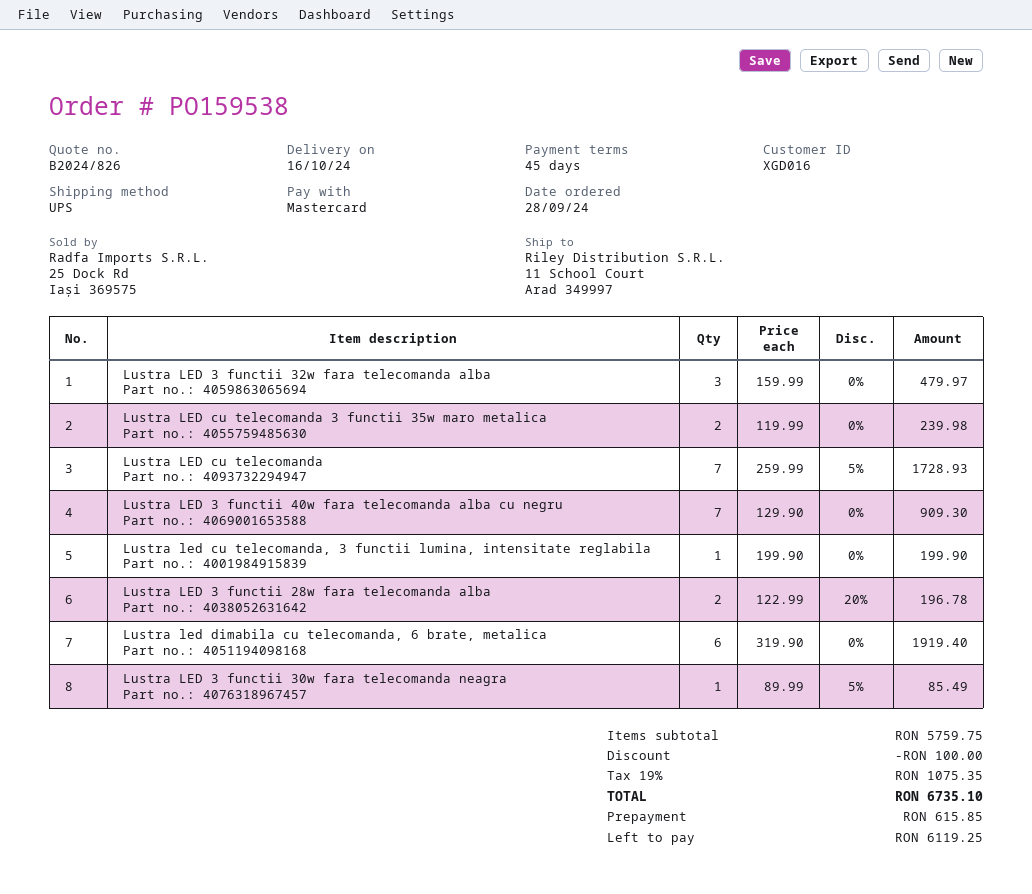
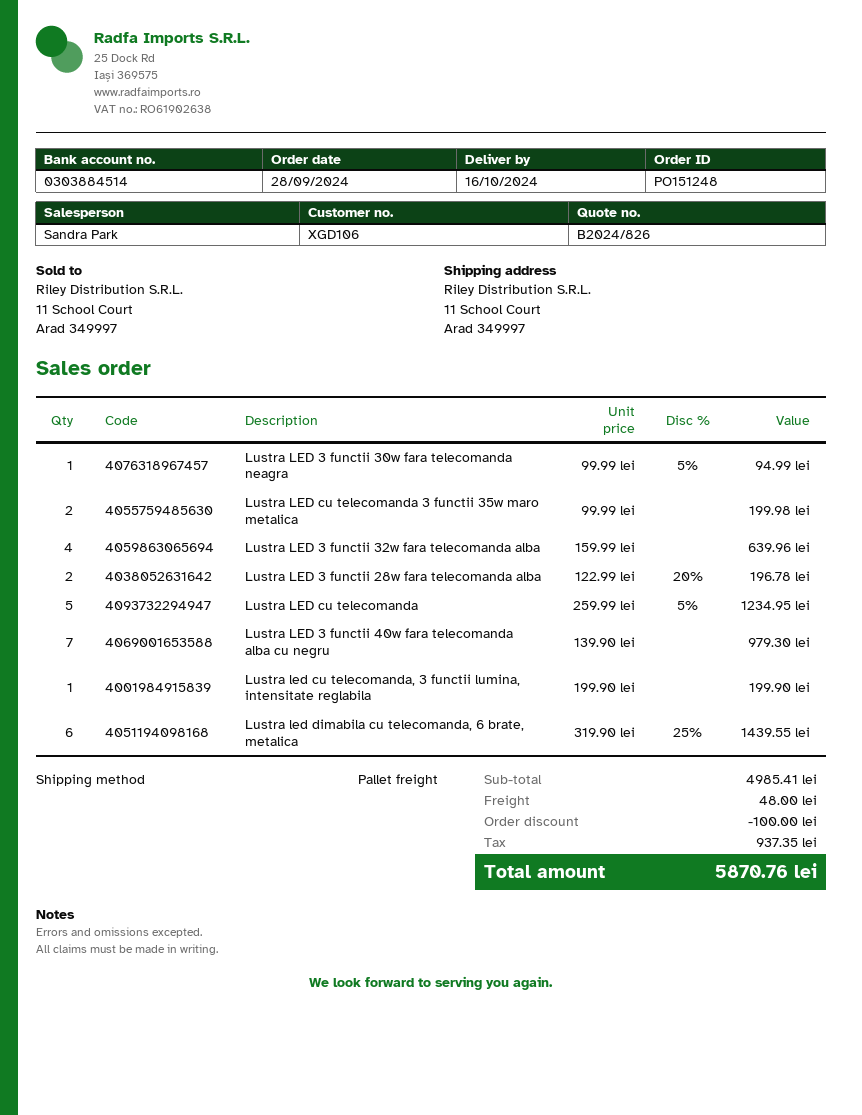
order number: PO159538 -> PO151248
customer number: XGD016 -> XGD106
shipping method: UPS -> pallet freight
Lustra LED 3 functii 32w fara telecomanda alba: 3 x 159.99 = 479.97 -> 4 x 159.99 = 639.96
Lustra LED cu telecomanda 3 functii 35w maro metalica: 2 x 119.99 = 239.98 -> 2 x 99.99 = 199.98
Lustra LED cu telecomanda: 7 x 259.99 - 5% = 1728.93 -> 5 x 259.99 - 5% = 1234.95
Lustra LED 3 functii 40w fara telecomanda alba cu negru: 7 x 129.90 = 909.30 -> 7 x 139.90 = 979.30
Lustra led dimabila cu telecomanda, 6 brate, metalica: 6 x 319.90 = 1919.40 -> 6 x 319.90 - 25% = 1439.55
Lustra LED 3 functii 30w fara telecomanda neagra: 1 x 89.99 - 5% = 85.49 -> 1 x 99.99 - 5% = 94.99
subtotal: 5759.75 -> 4985.41
shipping: none -> 48.00
tax: 1075.35 -> 937.35
total: 6735.10 -> 5870.76

